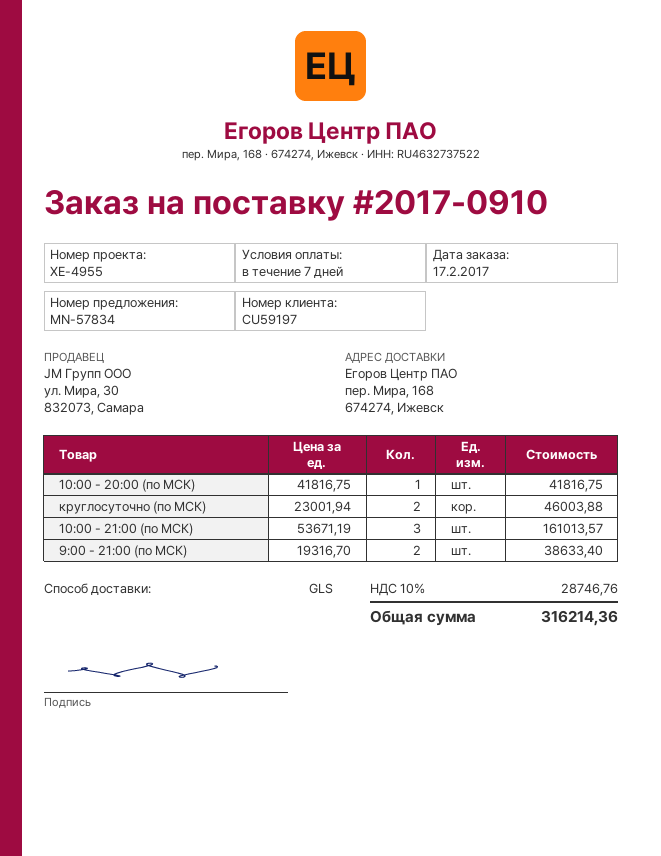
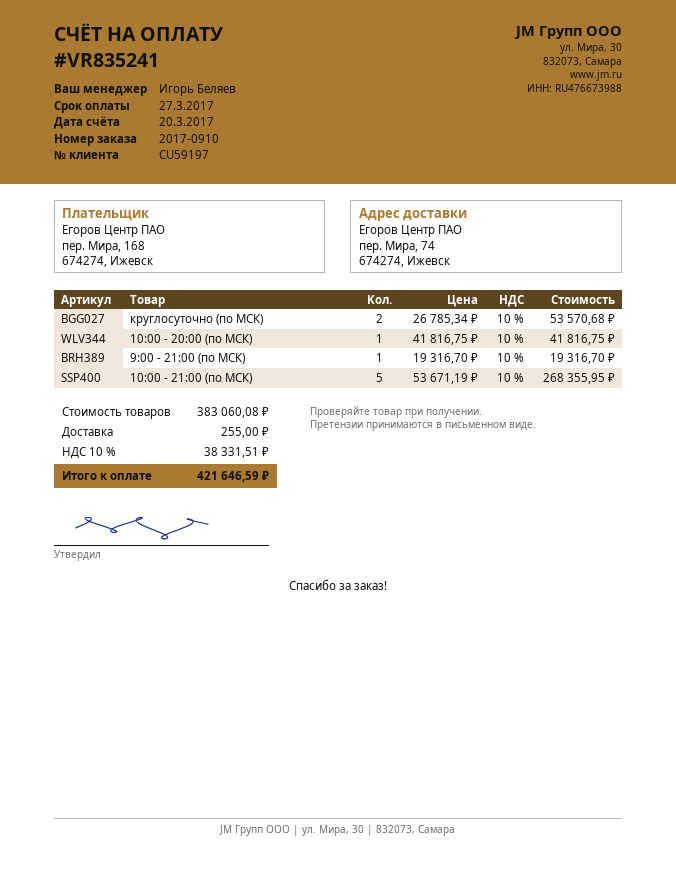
ship to: пер. Мира, 168, 674274, Ижевск -> пер. Мира, 74, 674274, Ижевск
круглосуточно (по МСК): 2 x 23001.94 = 46003.88 -> 2 x 26785.34 = 53570.68
10:00 - 21:00 (по МСК): 3 x 53671.19 = 161013.57 -> 5 x 53671.19 = 268355.95
9:00 - 21:00 (по МСК): 2 x 19316.70 = 38633.40 -> 1 x 19316.70 = 19316.70
shipping: none -> 255.00
tax: 10% = 28746.76 -> 10% = 38331.51
total: 316214.36 -> 421646.59

